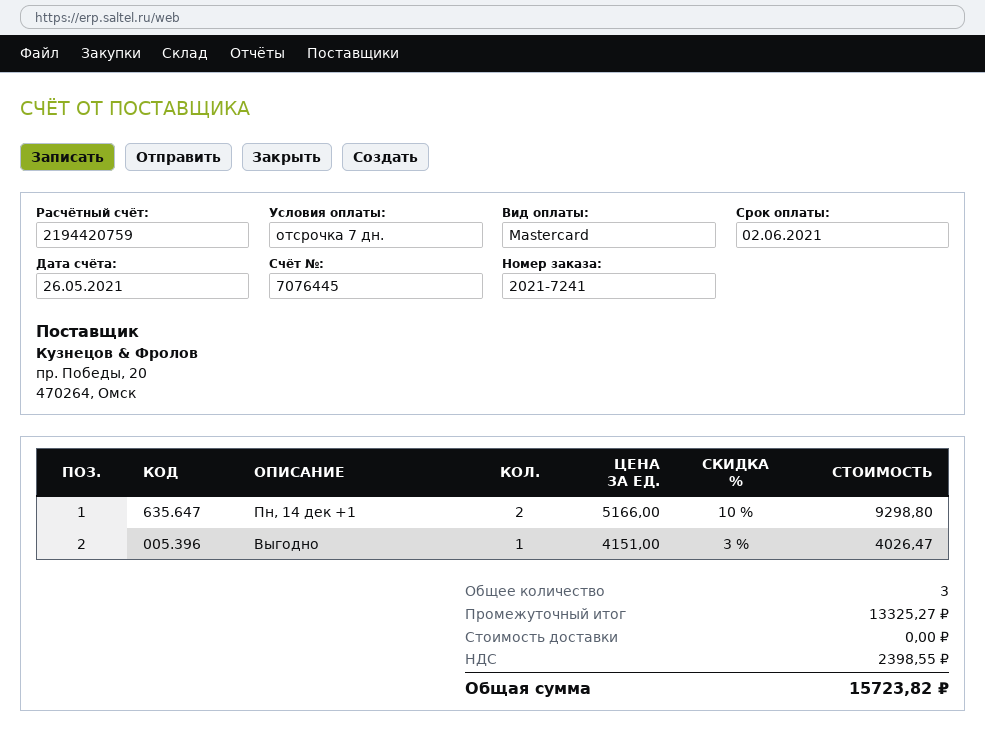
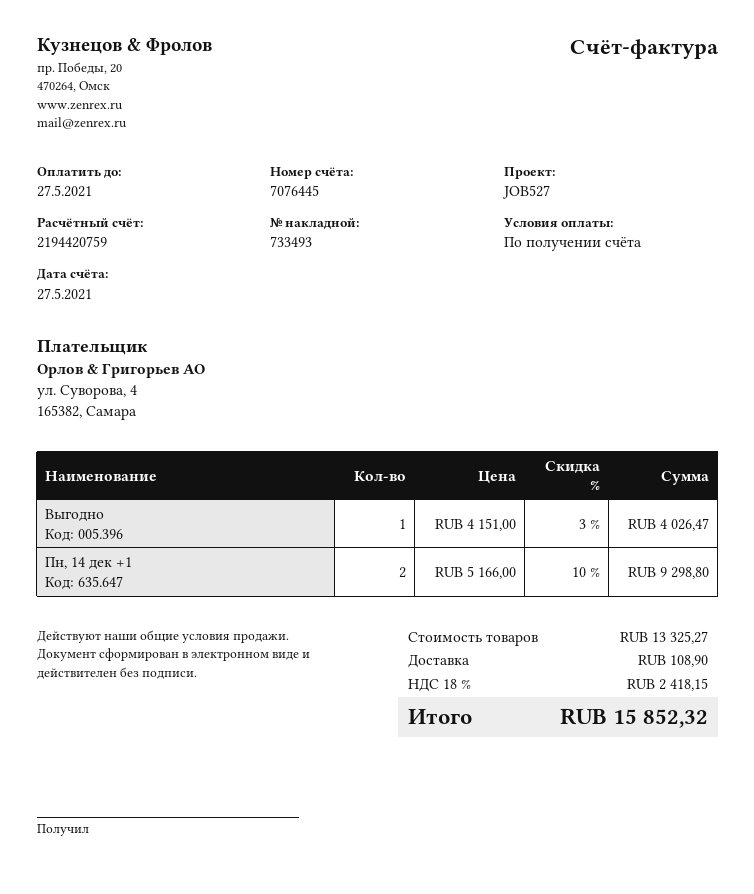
invoice date: 2021-05-26 -> 2021-05-27
payment terms: 7 days -> on receipt
due date: 2021-06-02 -> 2021-05-27
shipping: 0.00 -> 108.90
tax: 2398.55 -> 2418.15
total: 15723.82 -> 15852.32

